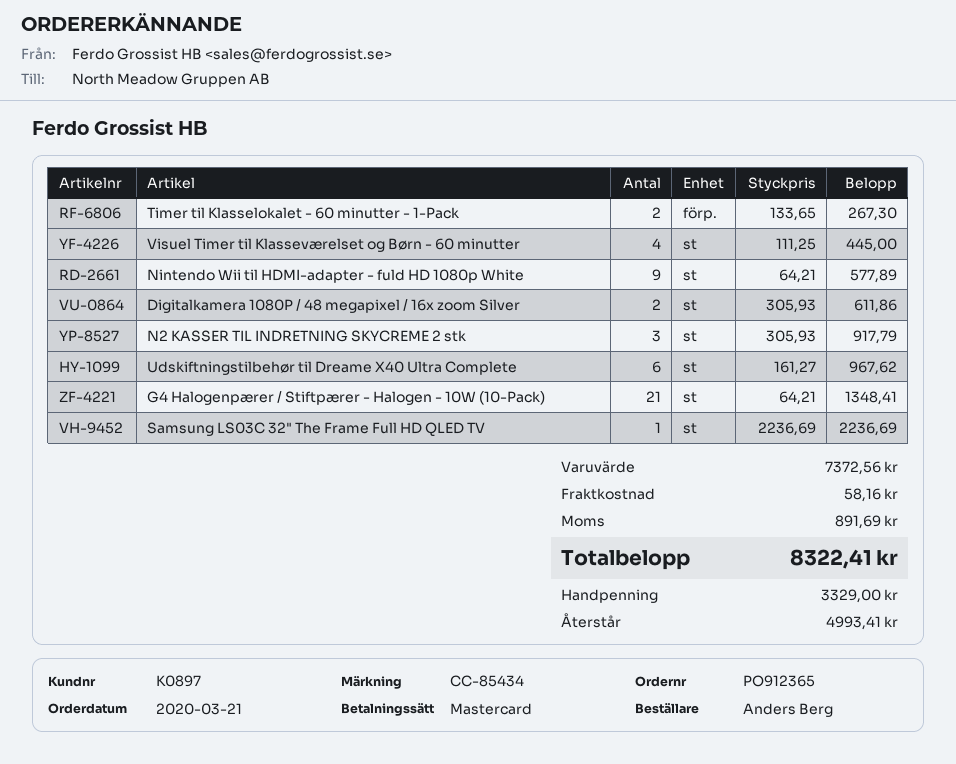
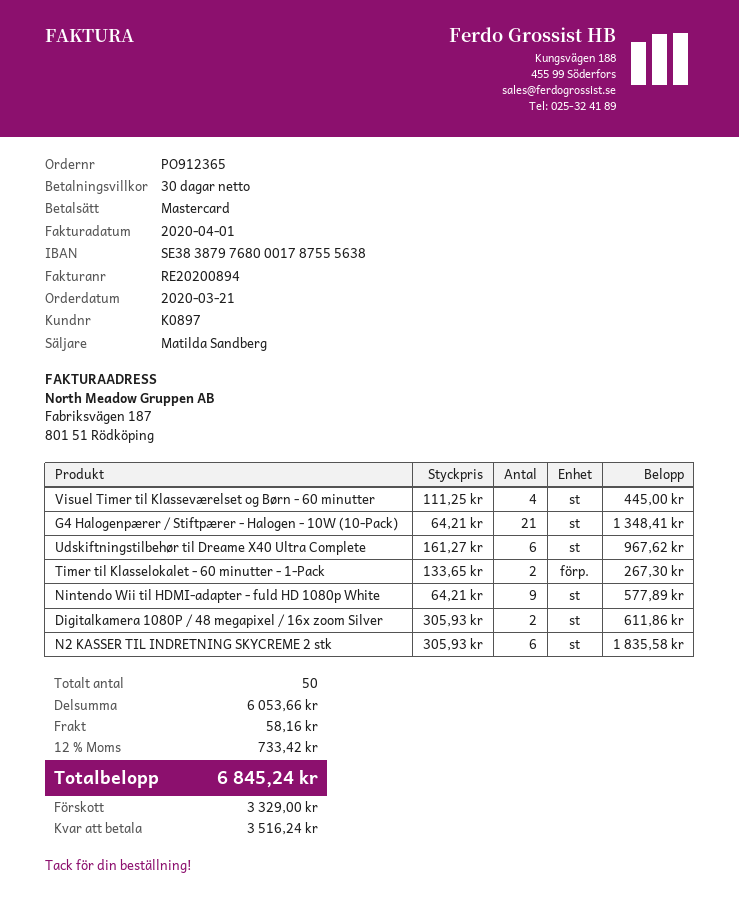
N2 KASSER TIL INDRETNING SKYCREME 2 stk: 3 x 305.93 = 917.79 -> 6 x 305.93 = 1835.58
Samsung LS03C 32" The Frame Full HD QLED TV: 1 x 2236.69 = 2236.69 -> none
subtotal: 7372.56 -> 6053.66
tax: 891.69 -> 733.42
total: 8322.41 -> 6845.24
balance: 4993.41 -> 3516.24

